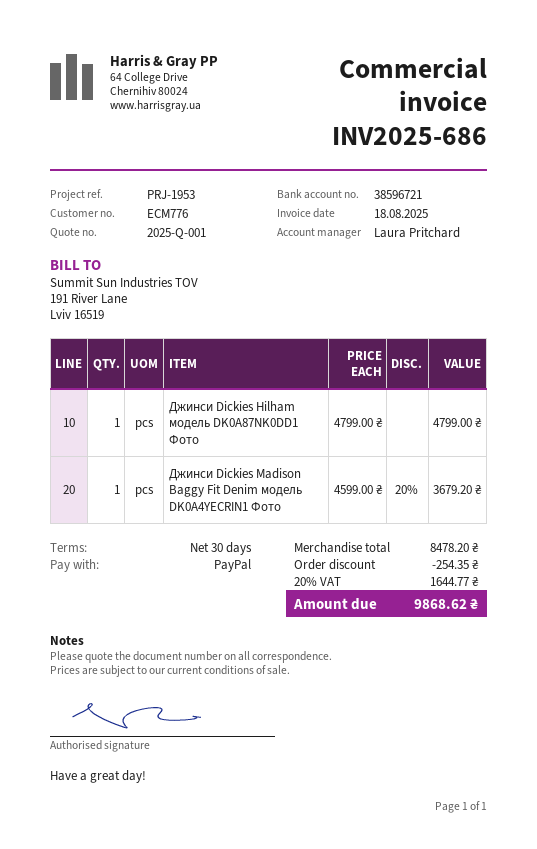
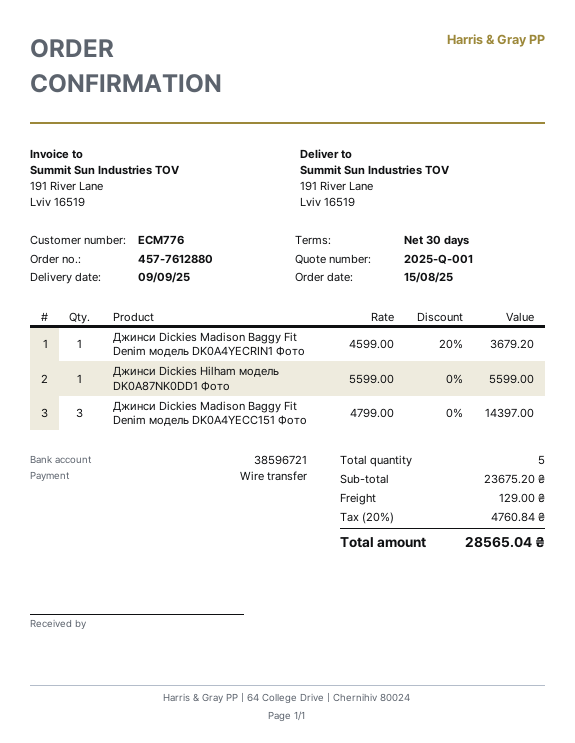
payment method: PayPal -> bank transfer
Джинси Dickies Hilham модель DK0A87NK0DD1 Фото: 1 x 4799.00 = 4799.00 -> 1 x 5599.00 = 5599.00
Джинси Dickies Madison Baggy Fit Denim модель DK0A4YECC151 Фото: none -> 3 x 4799.00 = 14397.00
subtotal: 8478.20 -> 23675.20
discount: 254.35 -> none
shipping: none -> 129.00
tax: 20% = 1644.77 -> 20% = 4760.84
total: 9868.62 -> 28565.04

